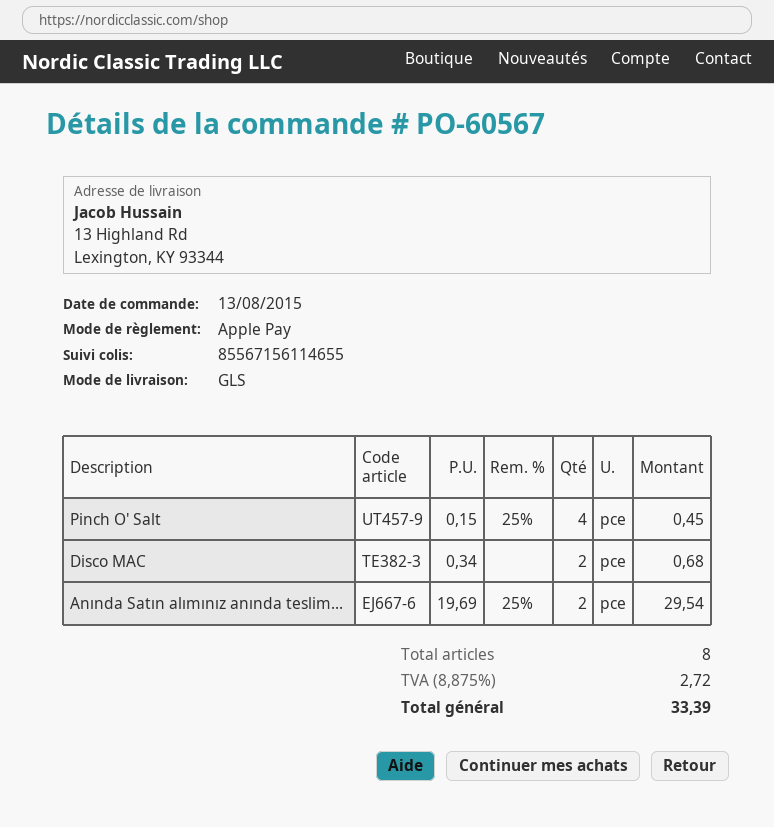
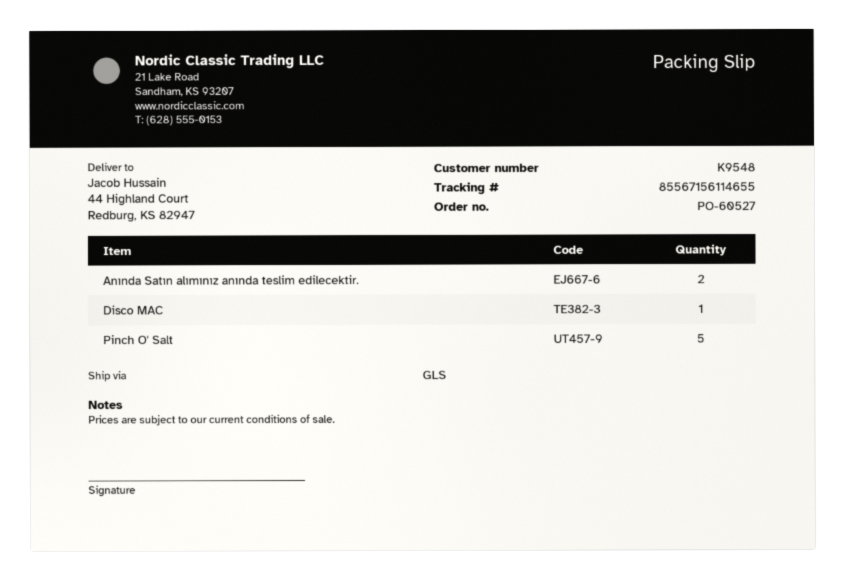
order number: PO-60567 -> PO-60527
ship to: 13 Highland Rd, Lexington, KY 93344 -> 44 Highland Court, Redburg, KS 82947
Pinch O' Salt: 4 -> 5
Disco MAC: 2 -> 1

